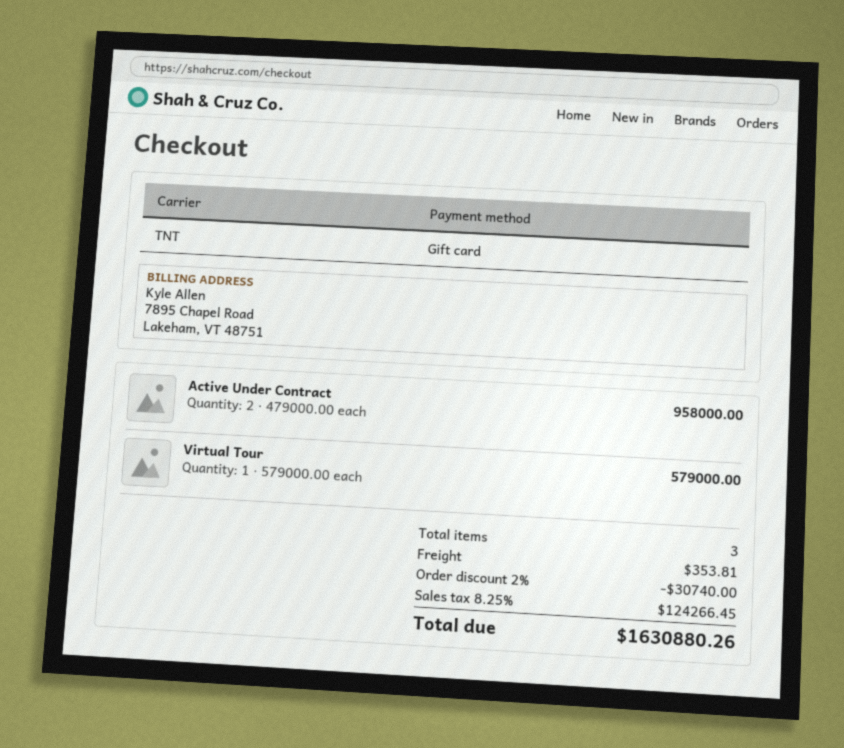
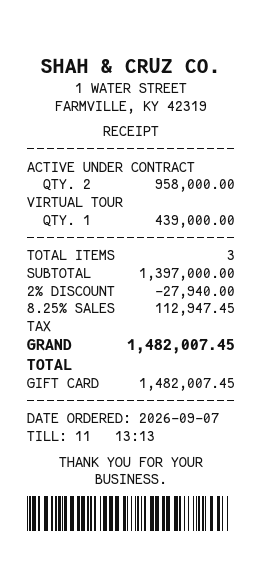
Virtual Tour: 1 for 579000.00 -> 1 for 439000.00
discount: 2% = 30740.00 -> 2% = 27940.00
shipping: 353.81 -> none
tax: 8.25% = 124266.45 -> 8.25% = 112947.45
total: 1630880.26 -> 1482007.45

